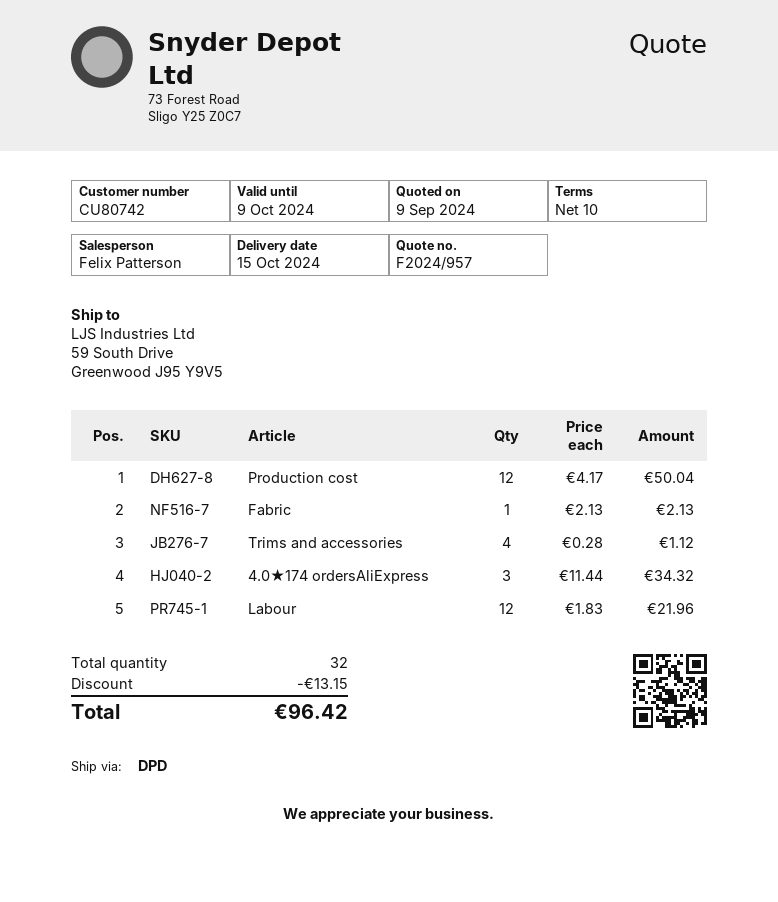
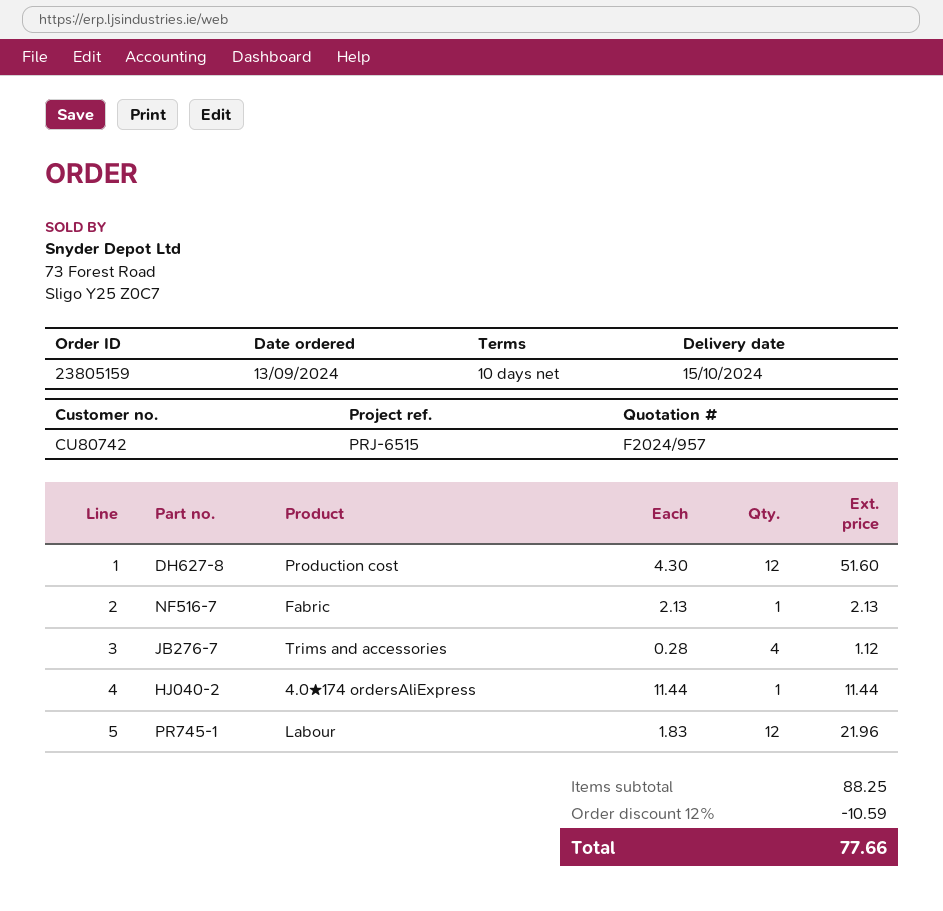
Production cost: 12 x 4.17 = 50.04 -> 12 x 4.30 = 51.60
4.0★174 ordersAliExpress: 3 x 11.44 = 34.32 -> 1 x 11.44 = 11.44
discount: 13.15 -> 10.59
total: 96.42 -> 77.66

